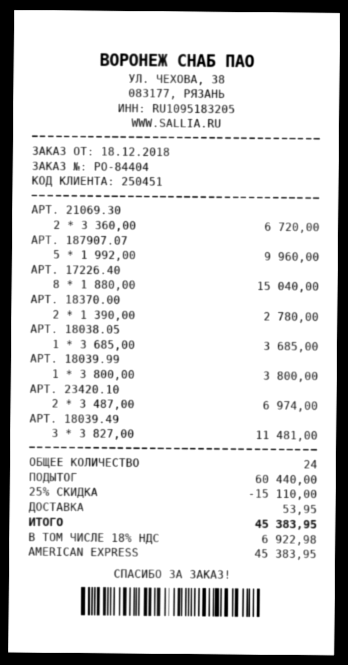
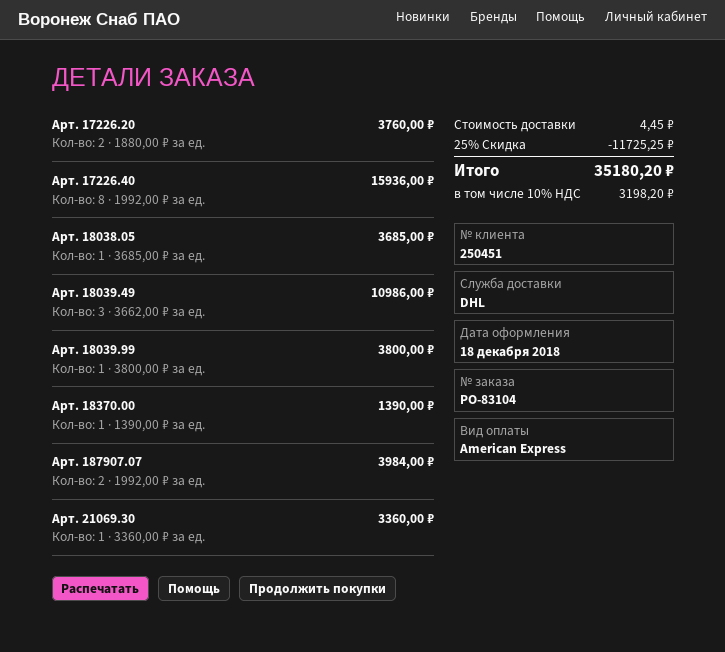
order number: PO-84404 -> PO-83104
АРТ. 21069.30: 2 x 3360.00 = 6720.00 -> 1 x 3360.00 = 3360.00
АРТ. 187907.07: 5 x 1992.00 = 9960.00 -> 2 x 1992.00 = 3984.00
АРТ. 17226.40: 8 x 1880.00 = 15040.00 -> 8 x 1992.00 = 15936.00
АРТ. 18370.00: 2 x 1390.00 = 2780.00 -> 1 x 1390.00 = 1390.00
АРТ. 23420.10: 2 x 3487.00 = 6974.00 -> none
АРТ. 18039.49: 3 x 3827.00 = 11481.00 -> 3 x 3662.00 = 10986.00
Арт. 17226.20: none -> 2 x 1880.00 = 3760.00
discount: 25% = 15110.00 -> 25% = 11725.25
shipping: 53.95 -> 4.45
tax: 18% = 6922.98 -> 10% = 3198.20
total: 45383.95 -> 35180.20

